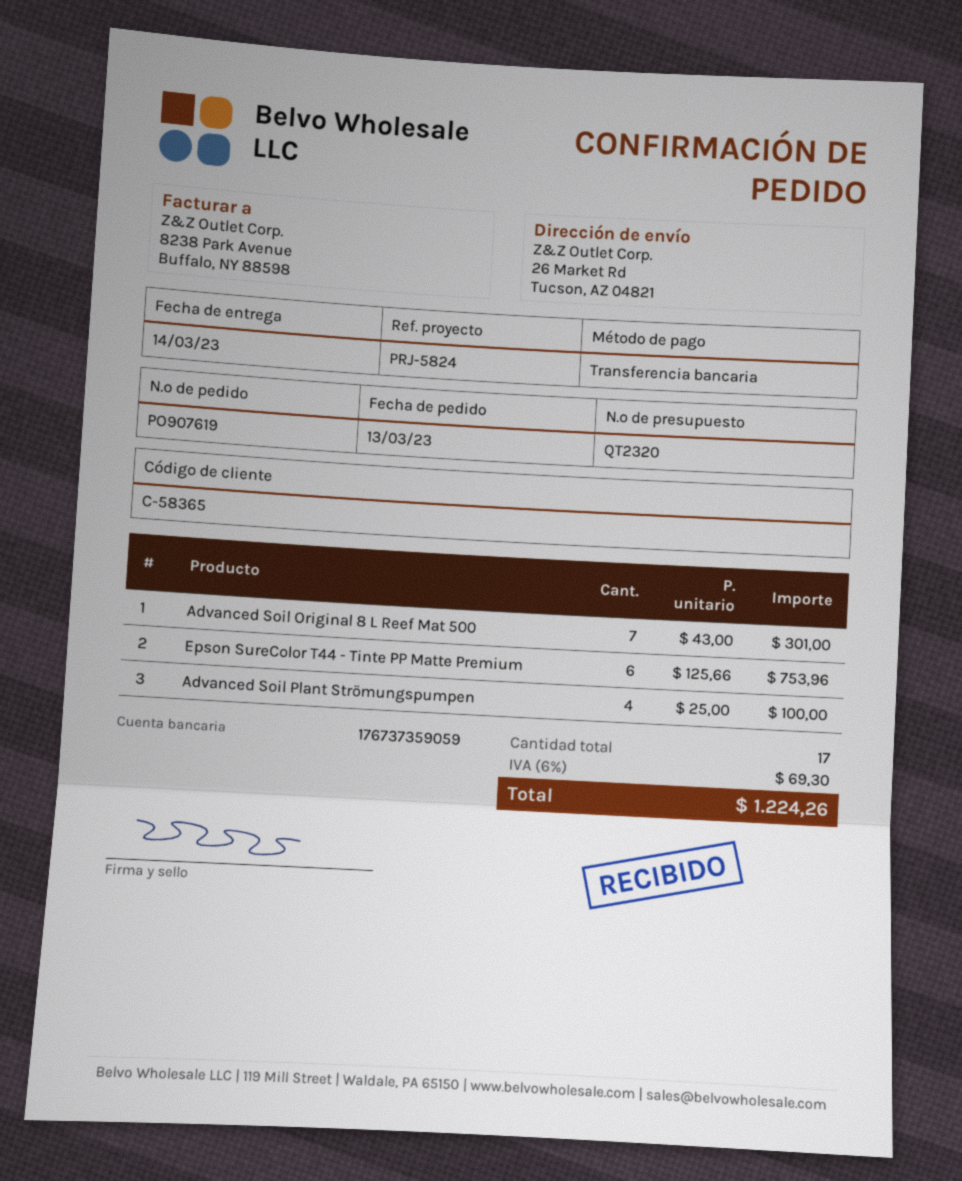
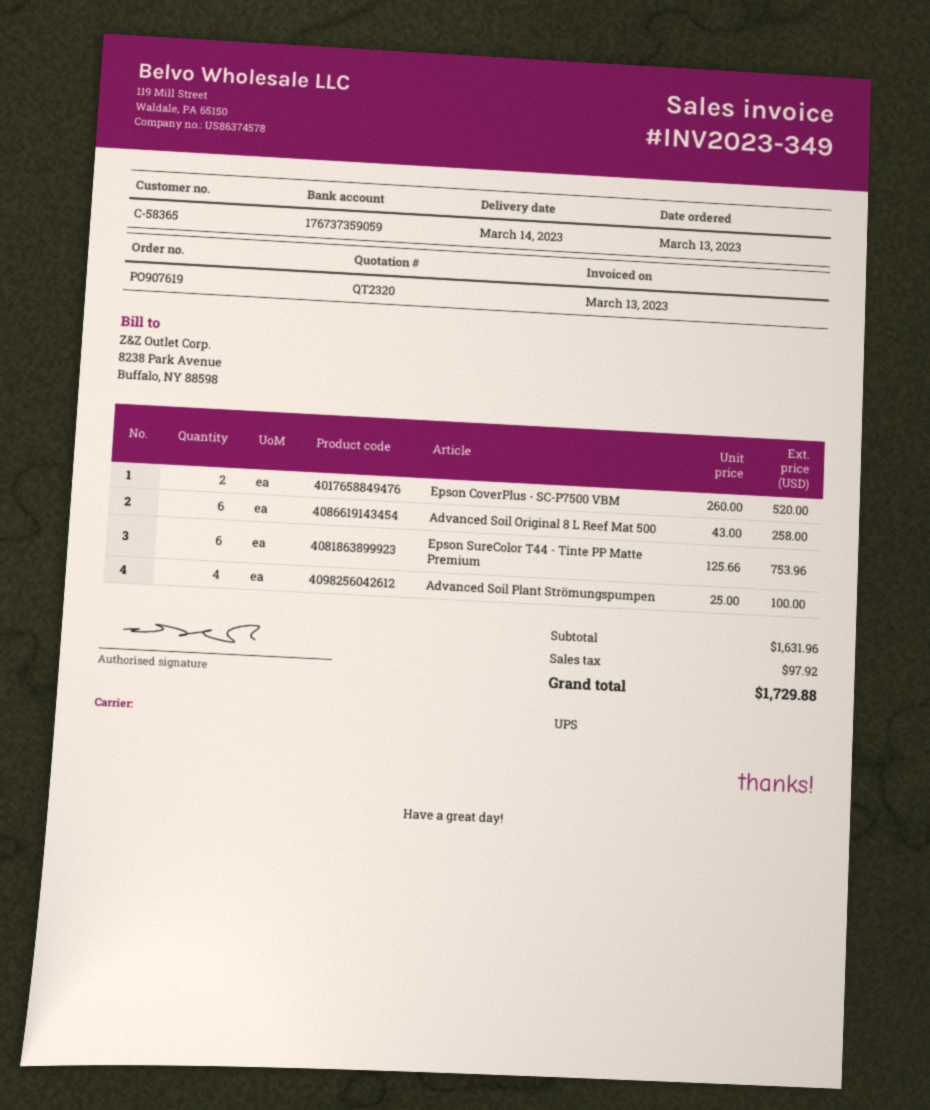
Advanced Soil Original 8 L Reef Mat 500: 7 x 43.00 = 301.00 -> 6 x 43.00 = 258.00
Epson CoverPlus - SC-P7500 VBM: none -> 2 x 260.00 = 520.00
tax: 69.30 -> 97.92
total: 1224.26 -> 1729.88

